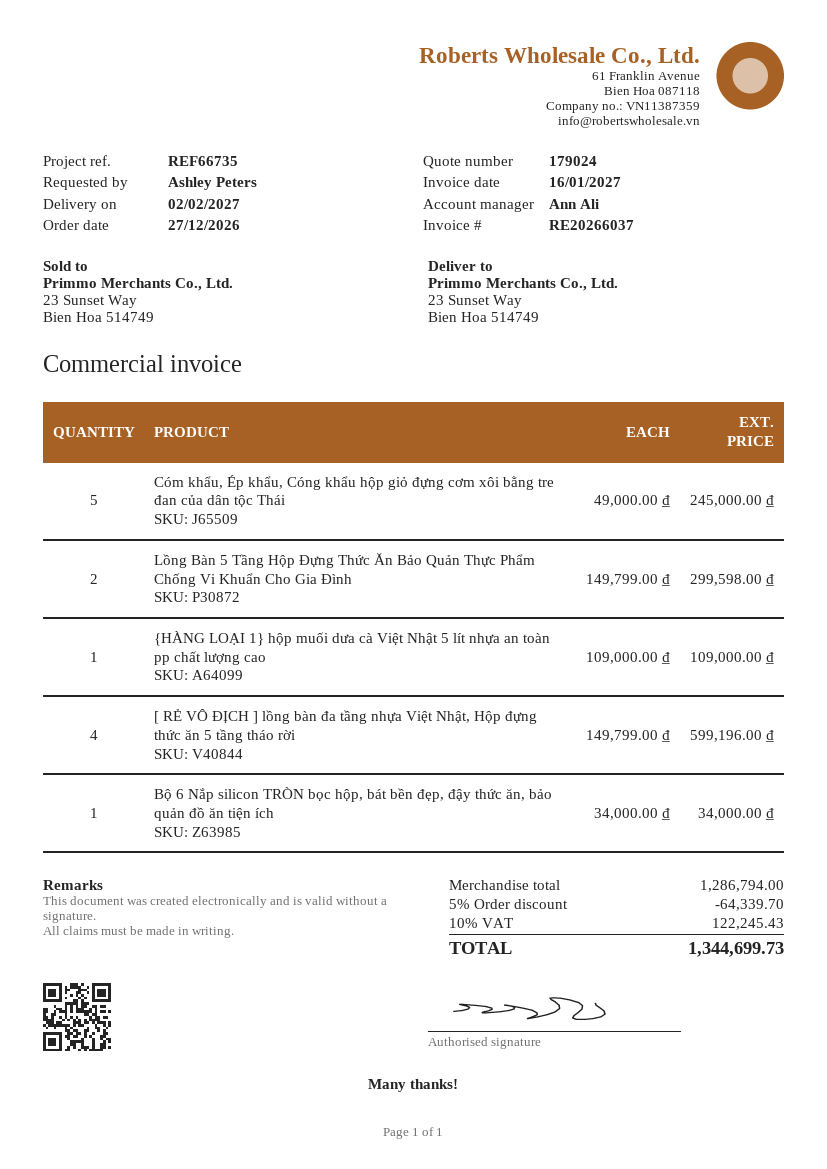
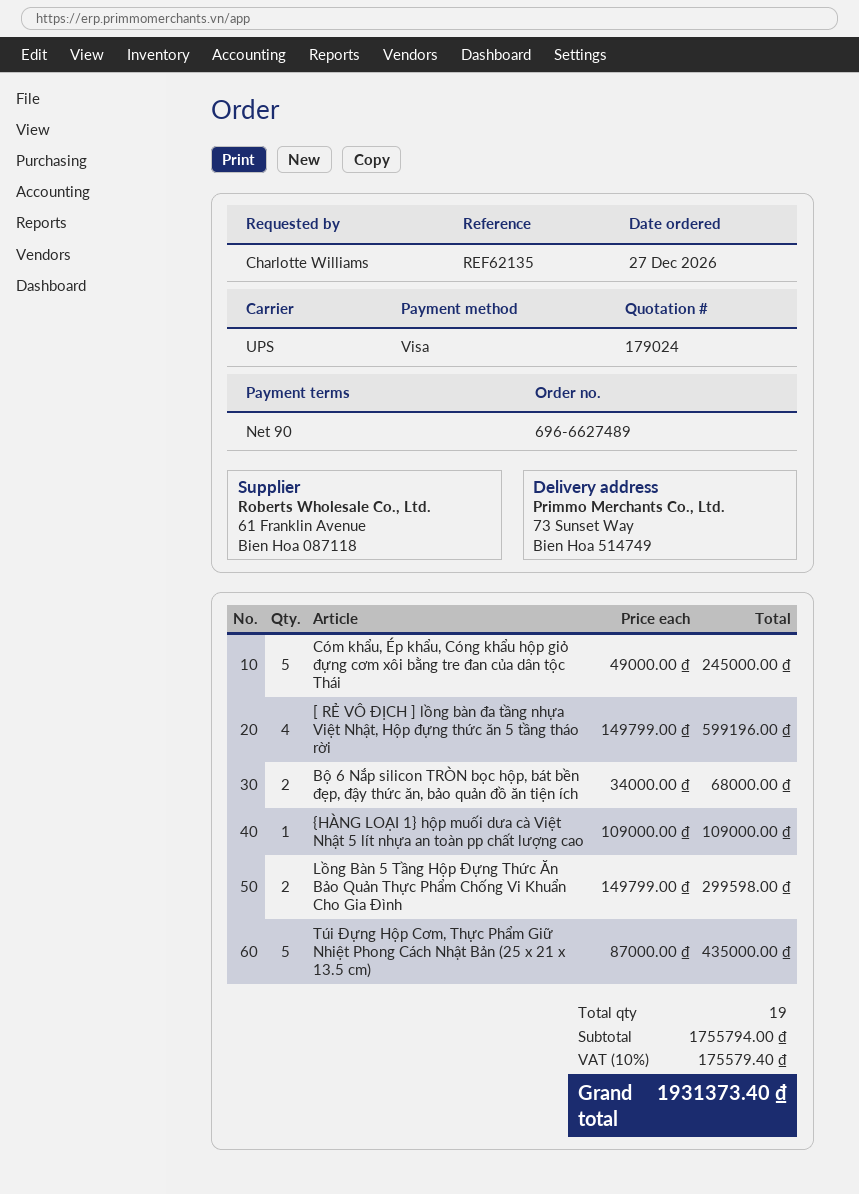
reference: REF66735 -> REF62135
ordered by: Ashley Peters -> Charlotte Williams
ship to: 23 Sunset Way, Bien Hoa 514749 -> 73 Sunset Way, Bien Hoa 514749
Bộ 6 Nắp silicon TRÒN bọc hộp, bát bền đẹp, đậy thức ăn, bảo quản đồ ăn tiện ích: 1 x 34000.00 = 34000.00 -> 2 x 34000.00 = 68000.00
Túi Đựng Hộp Cơm, Thực Phẩm Giữ Nhiệt Phong Cách Nhật Bản (25 x 21 x 13.5 cm): none -> 5 x 87000.00 = 435000.00
subtotal: 1286794.00 -> 1755794.00
discount: 5% = 64339.70 -> none
tax: 10% = 122245.43 -> 10% = 175579.40
total: 1344699.73 -> 1931373.40

